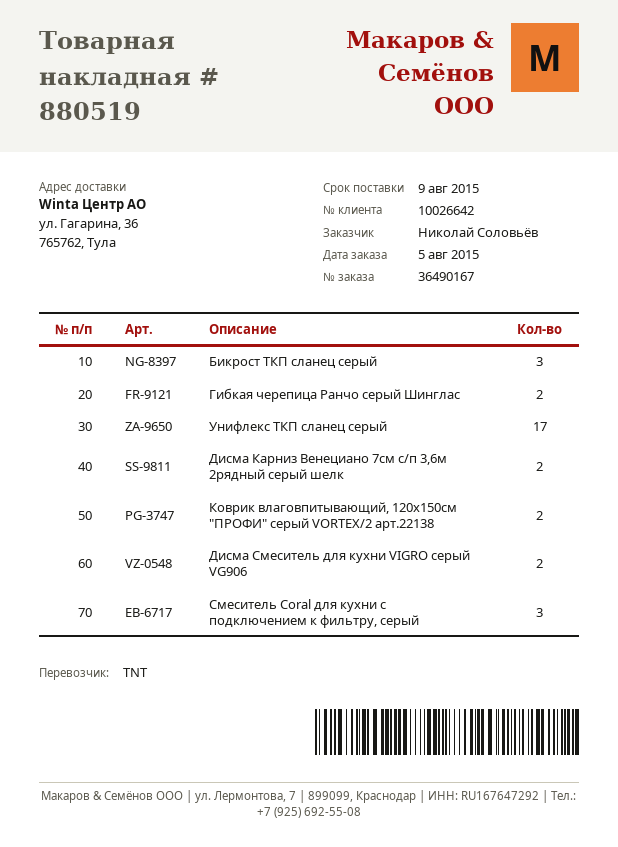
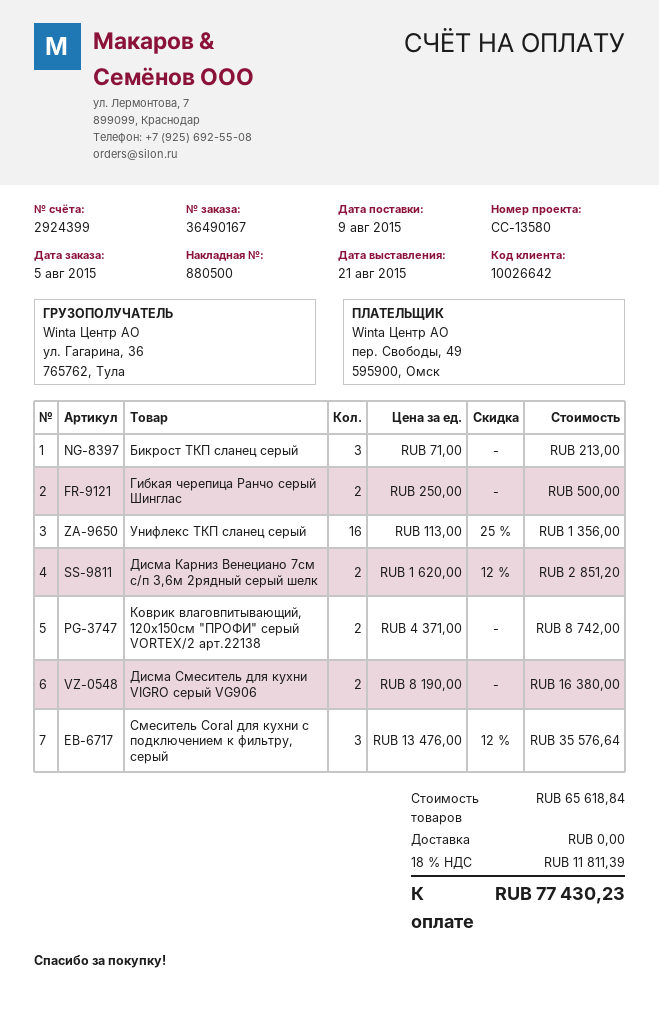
delivery note number: 880519 -> 880500
Унифлекс ТКП сланец серый: 17 -> 16

